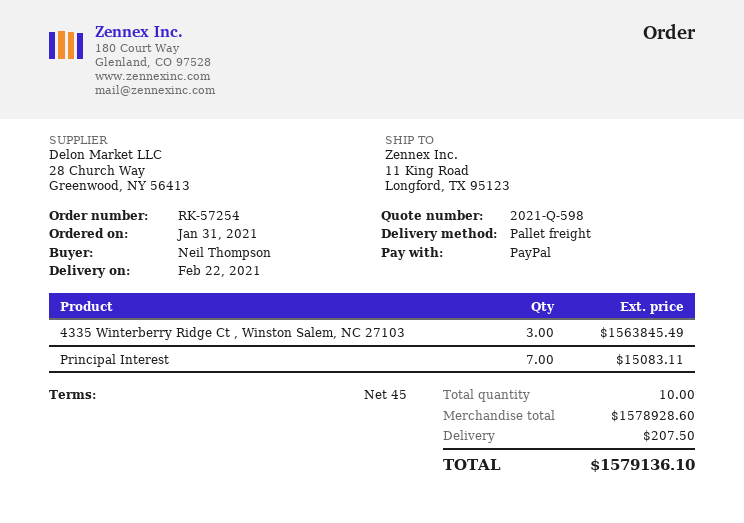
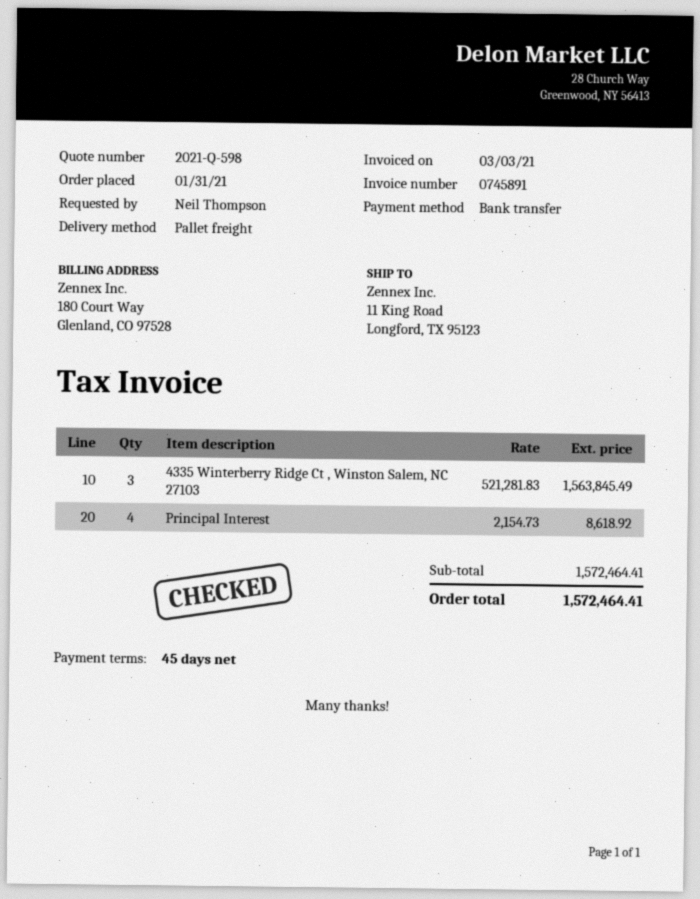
payment method: PayPal -> bank transfer
Principal Interest: 7 for 15083.11 -> 4 for 8618.92
subtotal: 1578928.60 -> 1572464.41
shipping: 207.50 -> none
total: 1579136.10 -> 1572464.41

